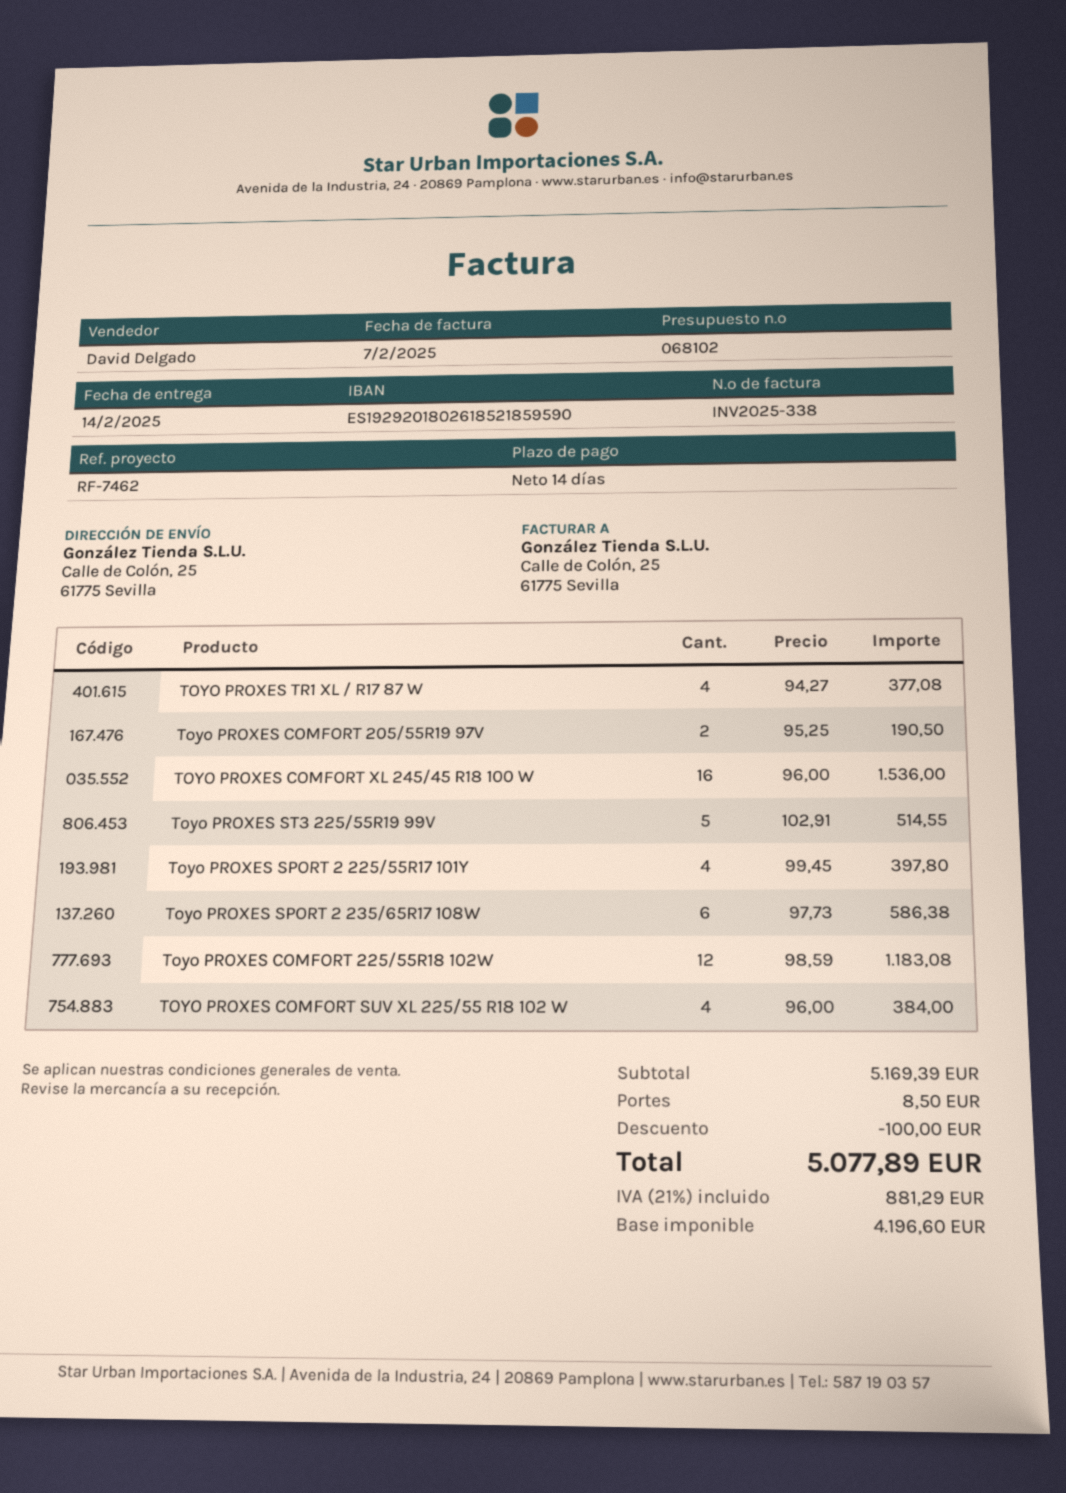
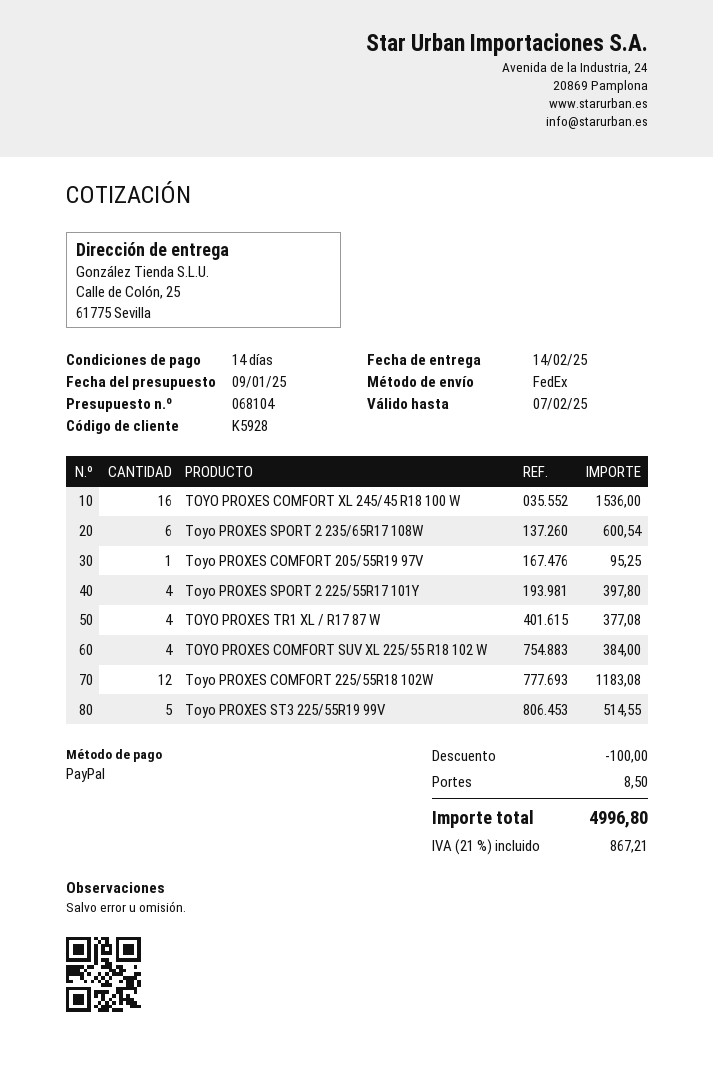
quote number: 068102 -> 068104
Toyo PROXES COMFORT 205/55R19 97V: 2 for 190.50 -> 1 for 95.25
Toyo PROXES SPORT 2 235/65R17 108W: 6 for 586.38 -> 6 for 600.54
tax: 21% = 881.29 -> 21% = 867.21
total: 5077.89 -> 4996.80

